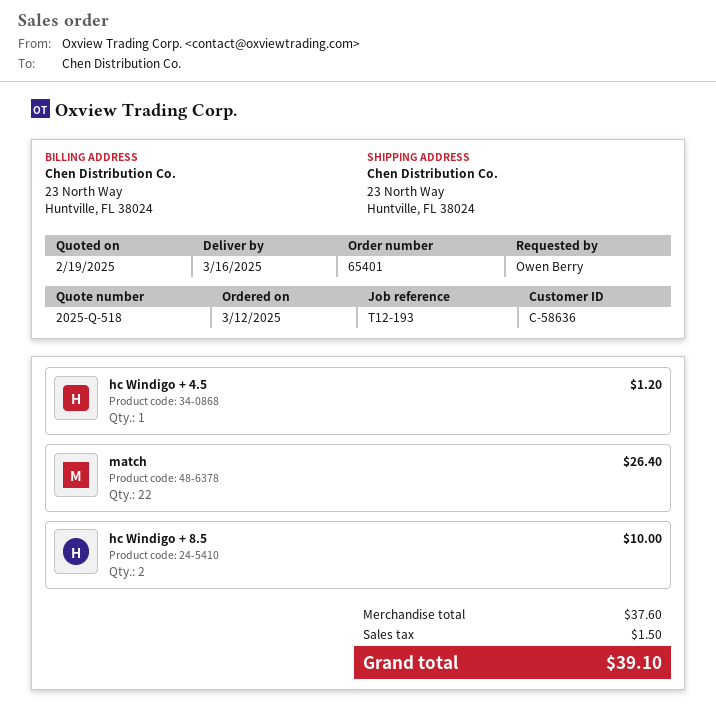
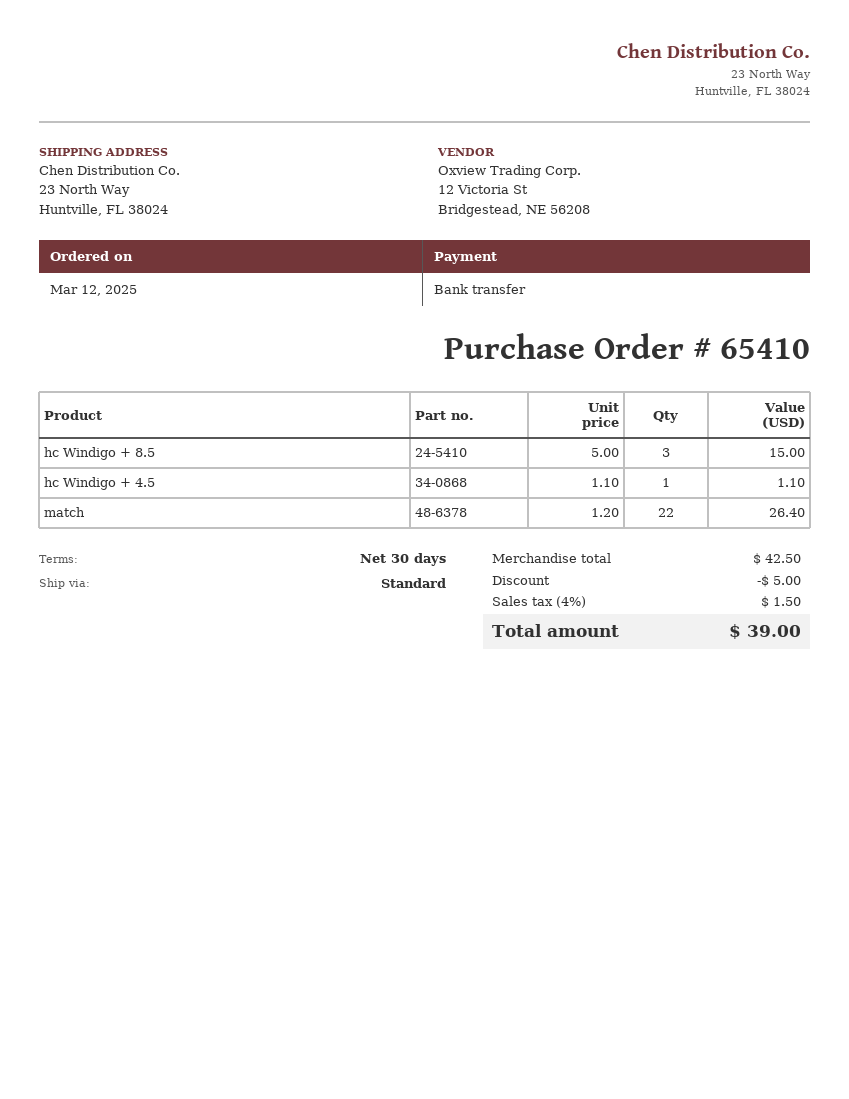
order number: 65401 -> 65410
hc Windigo + 4.5: 1 for 1.20 -> 1 for 1.10
hc Windigo + 8.5: 2 for 10.00 -> 3 for 15.00
subtotal: 37.60 -> 42.50
discount: none -> 5.00
total: 39.10 -> 39.00

